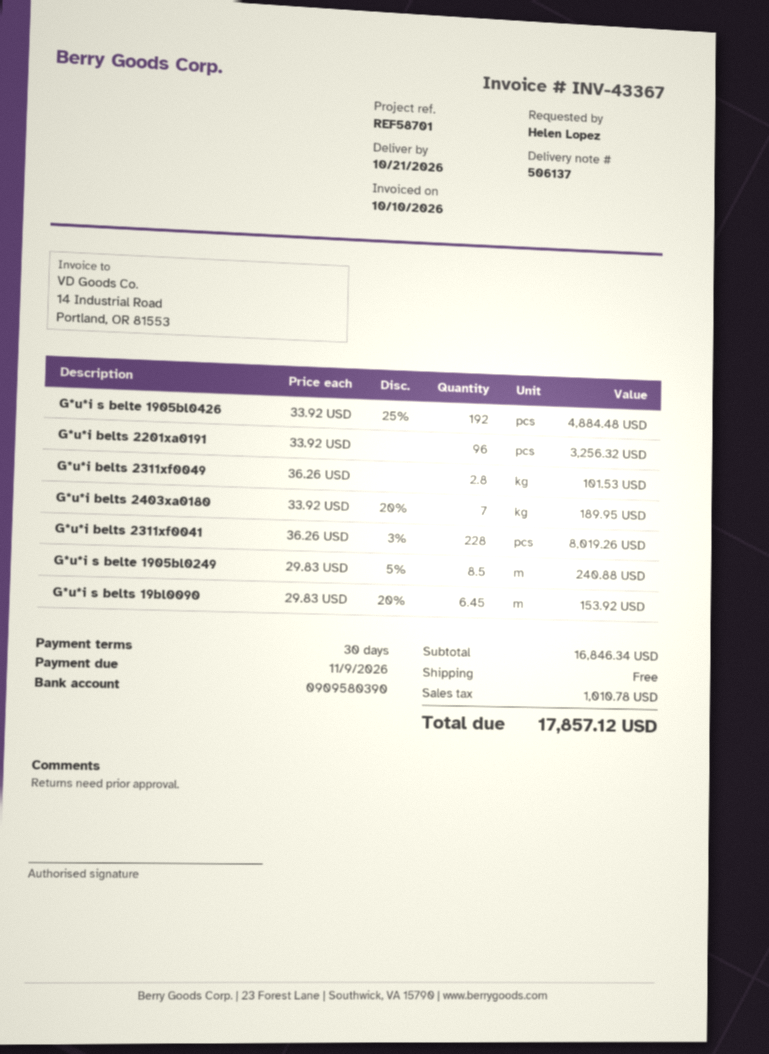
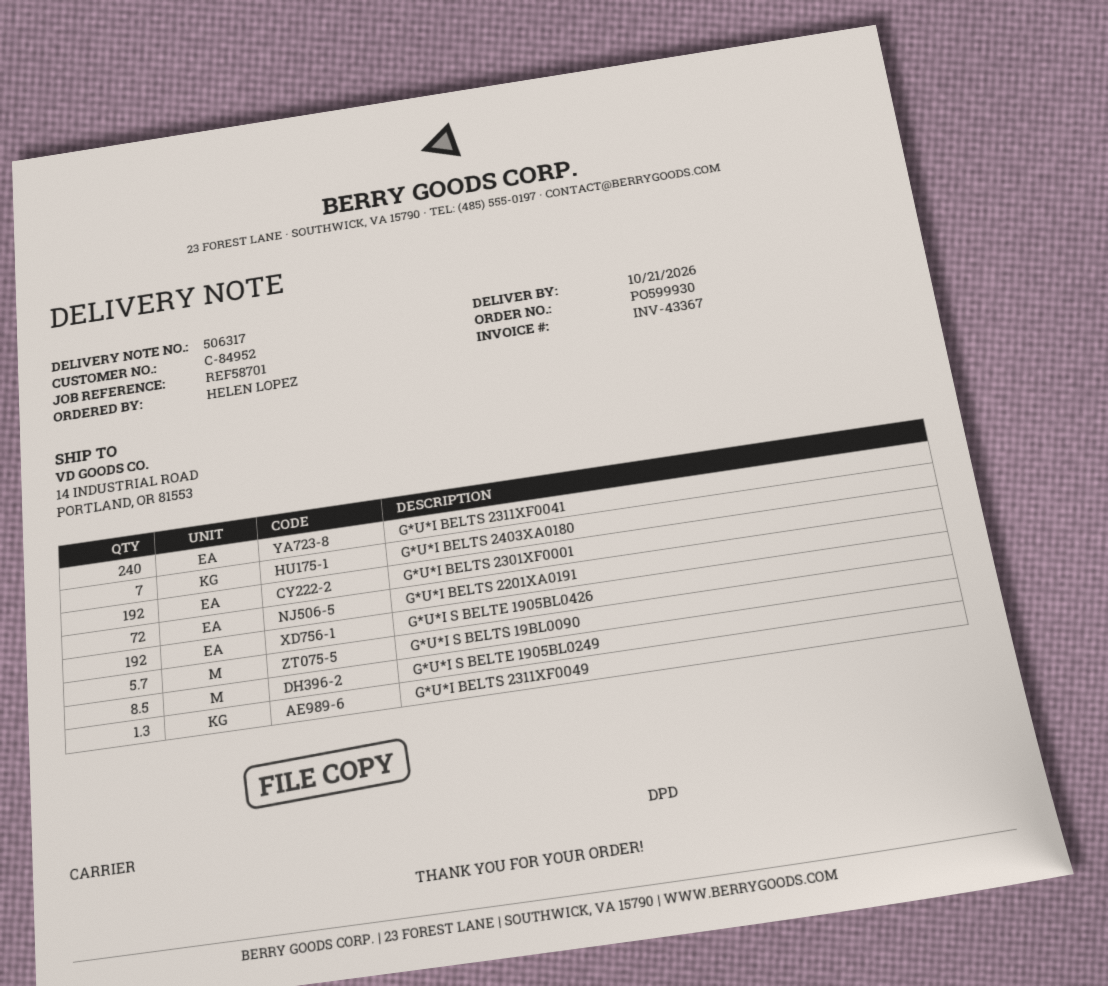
delivery note number: 506137 -> 506317
G*u*i belts 2201xa0191: 96 -> 72
G*u*i belts 2311xf0049: 2.8 -> 1.3
G*u*i belts 2311xf0041: 228 -> 240
G*u*i s belts 19bl0090: 6.45 -> 5.7
G*U*I BELTS 2301XF0001: none -> 192

